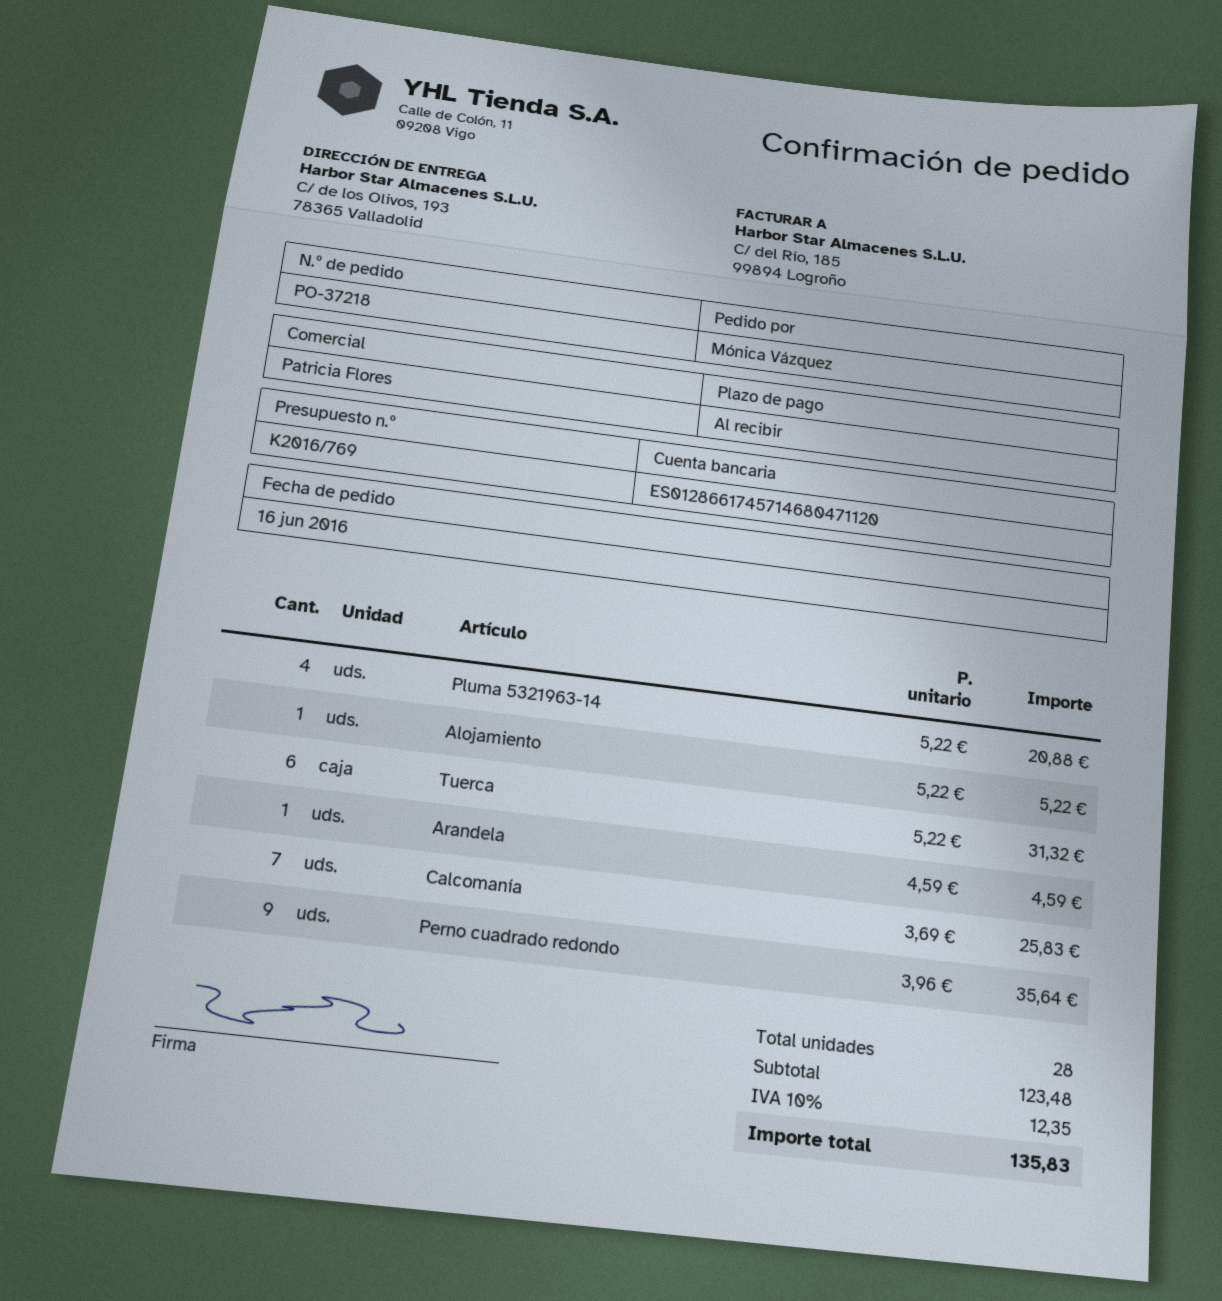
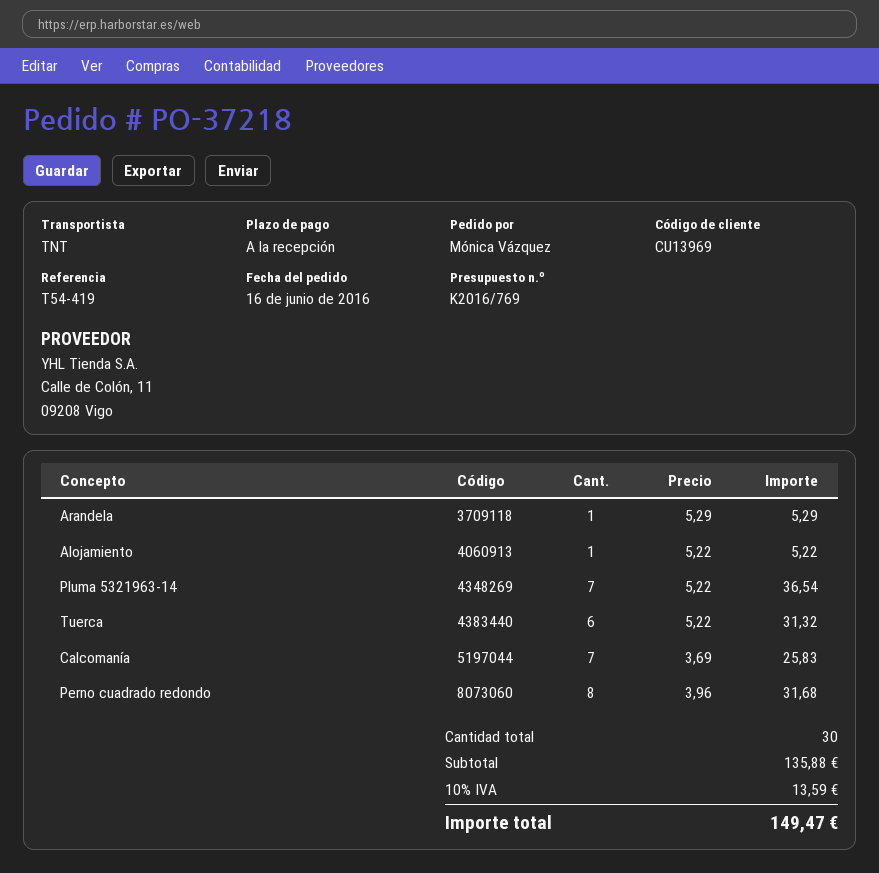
Pluma 5321963-14: 4 x 5.22 = 20.88 -> 7 x 5.22 = 36.54
Arandela: 1 x 4.59 = 4.59 -> 1 x 5.29 = 5.29
Perno cuadrado redondo: 9 x 3.96 = 35.64 -> 8 x 3.96 = 31.68
total quantity: 28 -> 30
subtotal: 123.48 -> 135.88
tax: 10% = 12.35 -> 10% = 13.59
total: 135.83 -> 149.47

